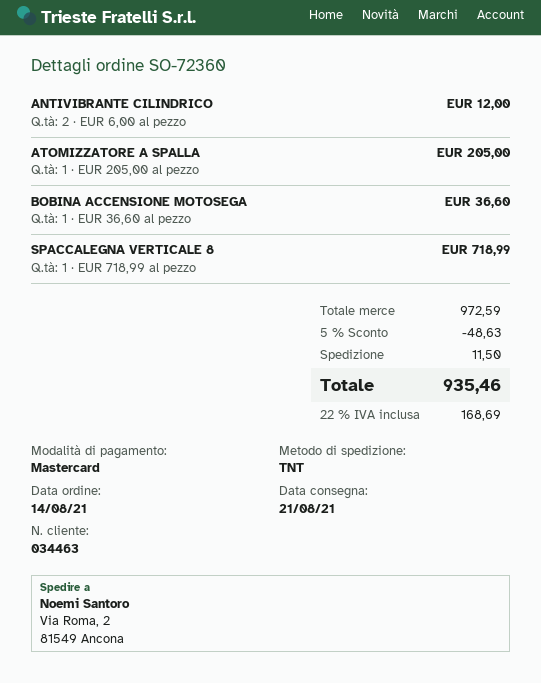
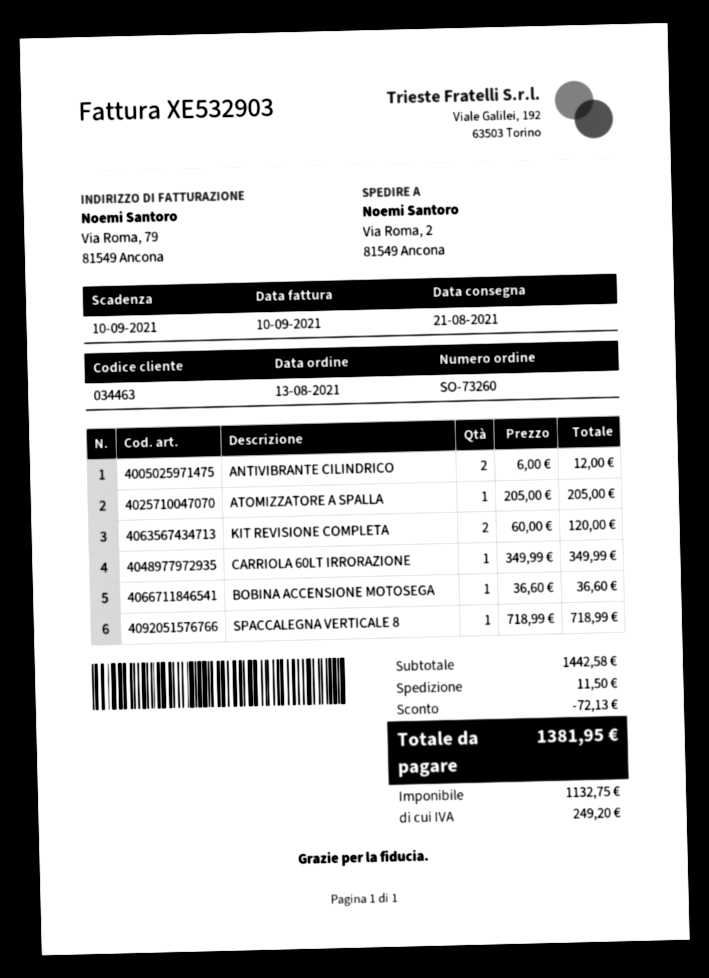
order number: SO-72360 -> SO-73260
order date: 2021-08-14 -> 2021-08-13
KIT REVISIONE COMPLETA: none -> 2 x 60.00 = 120.00
CARRIOLA 60LT IRRORAZIONE: none -> 1 x 349.99 = 349.99
subtotal: 972.59 -> 1442.58
discount: 48.63 -> 72.13
tax: 168.69 -> 249.20
total: 935.46 -> 1381.95

